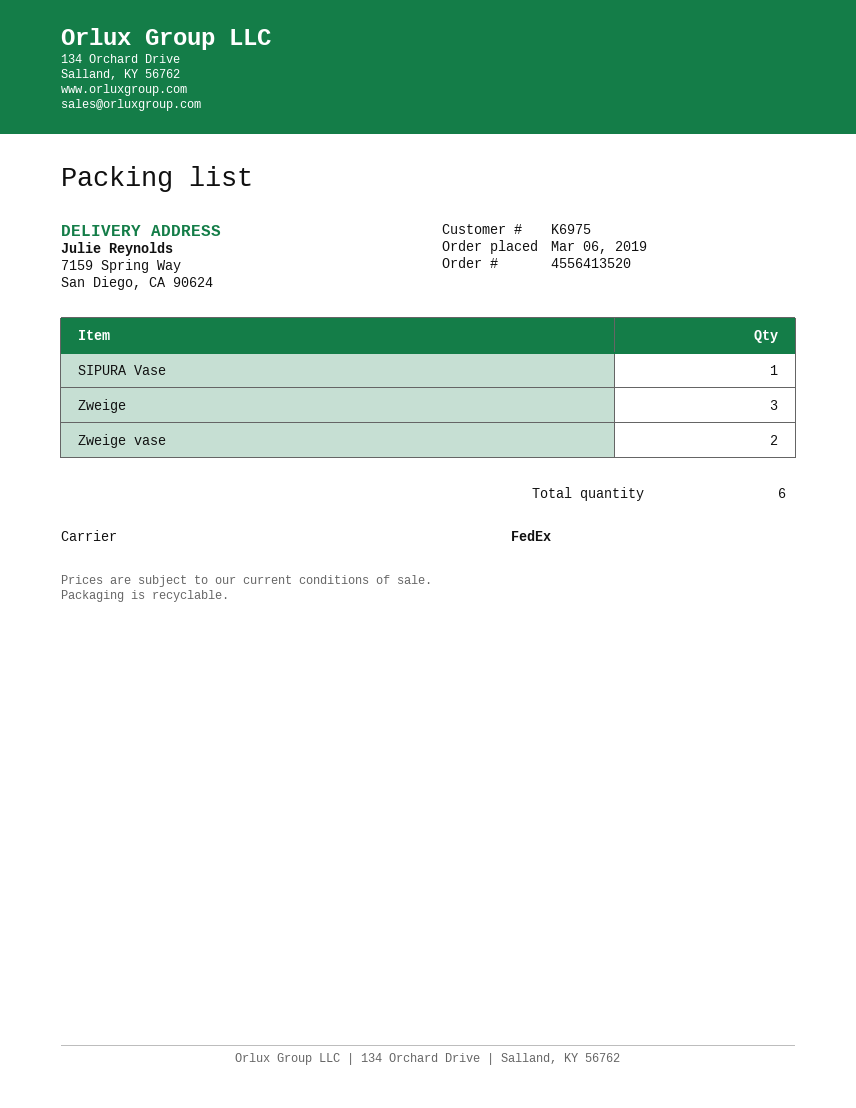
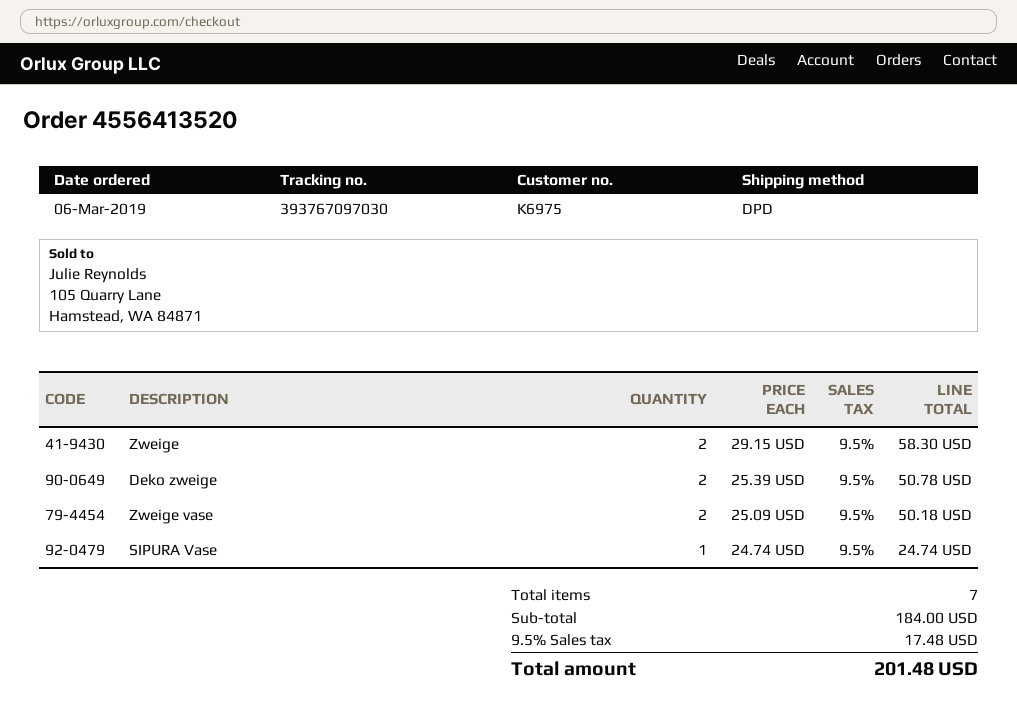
shipping method: FedEx -> DPD
Zweige: 3 -> 2
Deko zweige: none -> 2
total quantity: 6 -> 7

